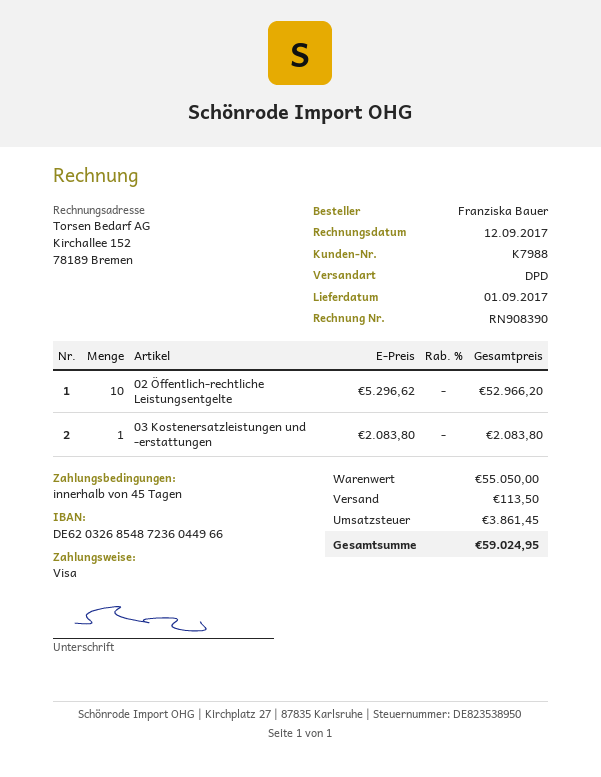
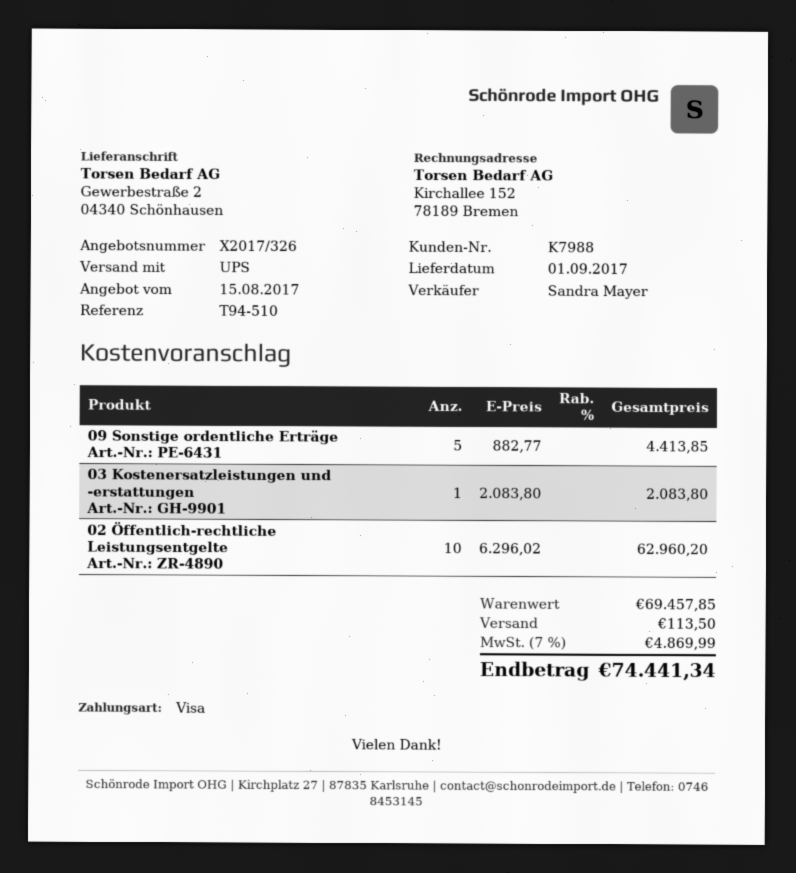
shipping method: DPD -> UPS
02 Öffentlich-rechtliche Leistungsentgelte: 10 x 5296.62 = 52966.20 -> 10 x 6296.02 = 62960.20
09 Sonstige ordentliche Erträge: none -> 5 x 882.77 = 4413.85
subtotal: 55050.00 -> 69457.85
tax: 3861.45 -> 4869.99
total: 59024.95 -> 74441.34

